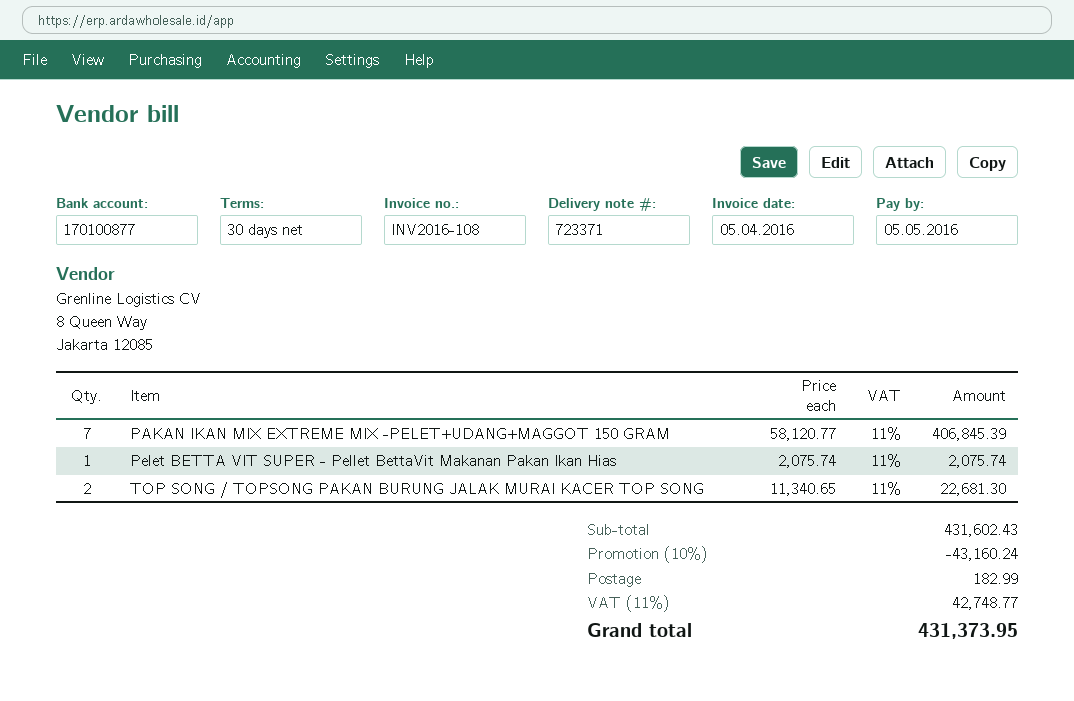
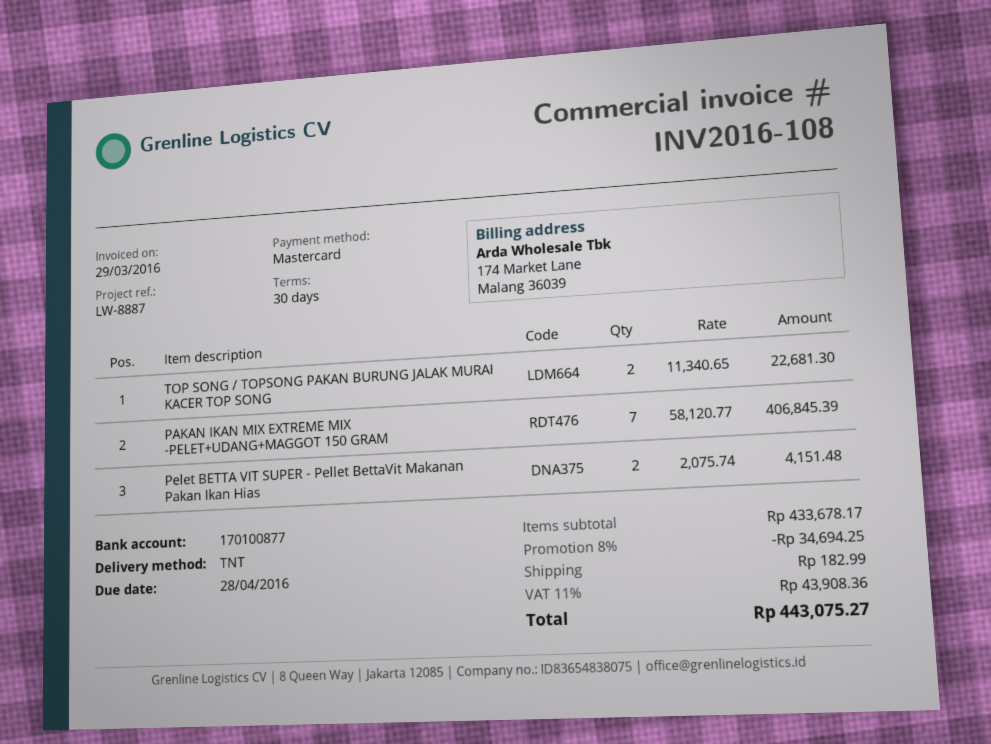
invoice date: 2016-04-05 -> 2016-03-29
due date: 2016-05-05 -> 2016-04-28
Pelet BETTA VIT SUPER - Pellet BettaVit Makanan Pakan Ikan Hias: 1 x 2075.74 = 2075.74 -> 2 x 2075.74 = 4151.48
subtotal: 431602.43 -> 433678.17
discount: 10% = 43160.24 -> 8% = 34694.25
tax: 11% = 42748.77 -> 11% = 43908.36
total: 431373.95 -> 443075.27

